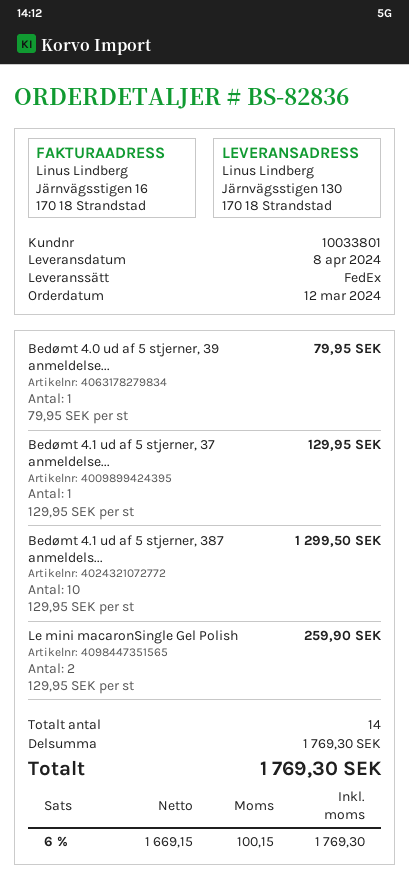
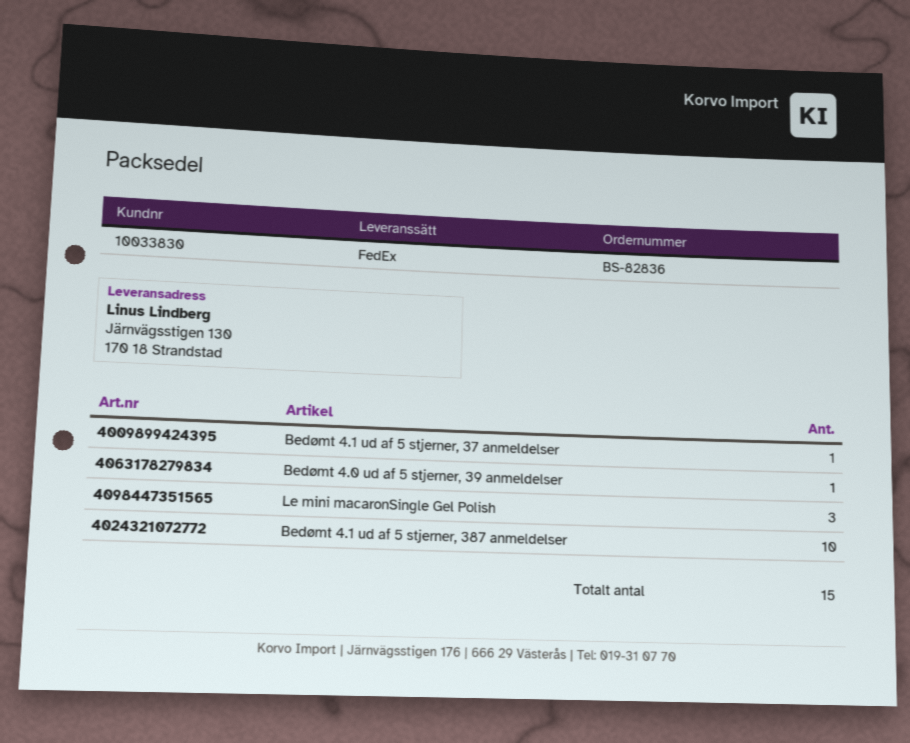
customer number: 10033801 -> 10033830
Le mini macaronSingle Gel Polish: 2 -> 3
total quantity: 14 -> 15

